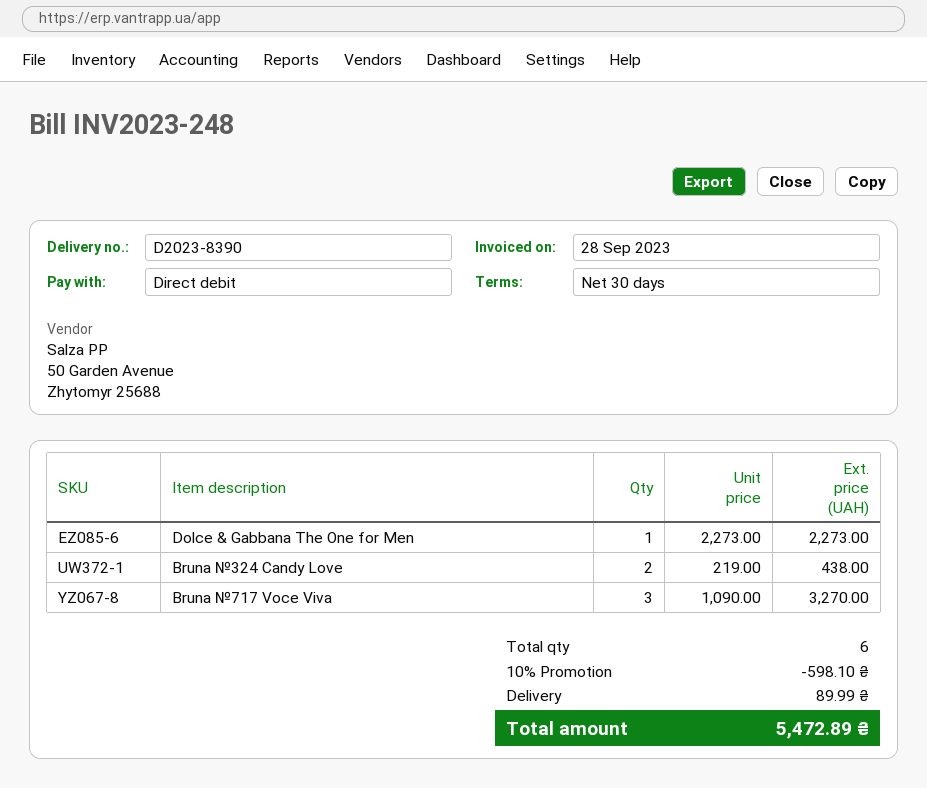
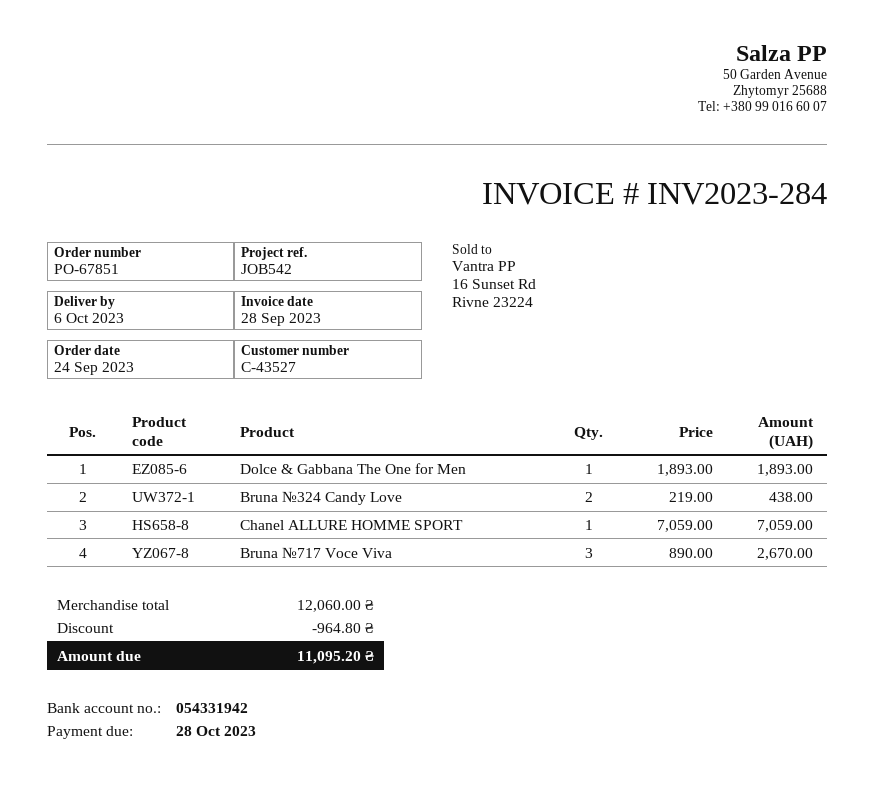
invoice number: INV2023-248 -> INV2023-284
Dolce & Gabbana The One for Men: 1 x 2273.00 = 2273.00 -> 1 x 1893.00 = 1893.00
Bruna №717 Voce Viva: 3 x 1090.00 = 3270.00 -> 3 x 890.00 = 2670.00
Chanel ALLURE HOMME SPORT: none -> 1 x 7059.00 = 7059.00
discount: 598.10 -> 964.80
shipping: 89.99 -> none
total: 5472.89 -> 11095.20

